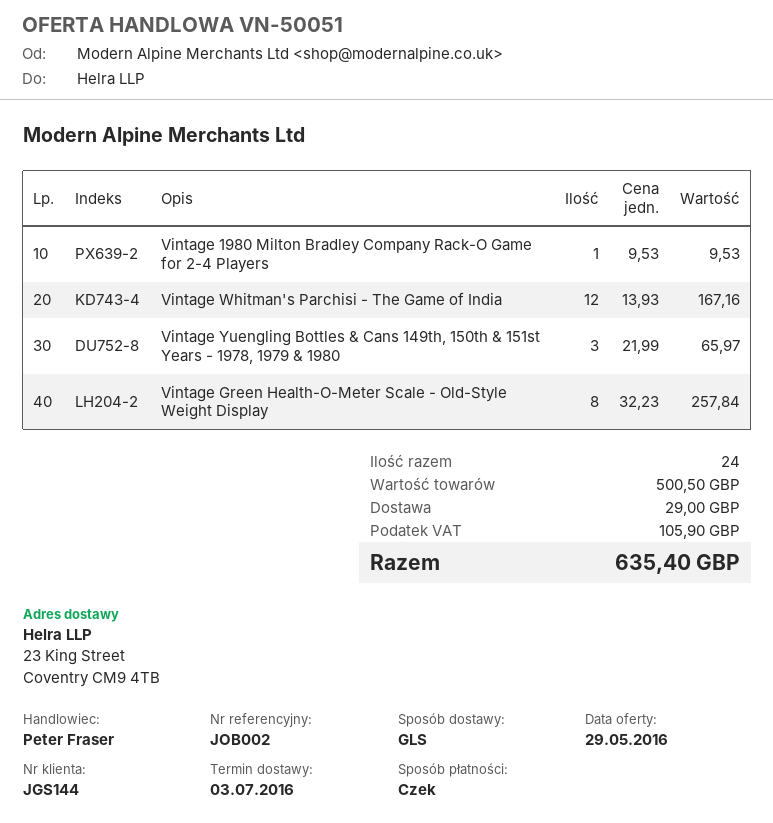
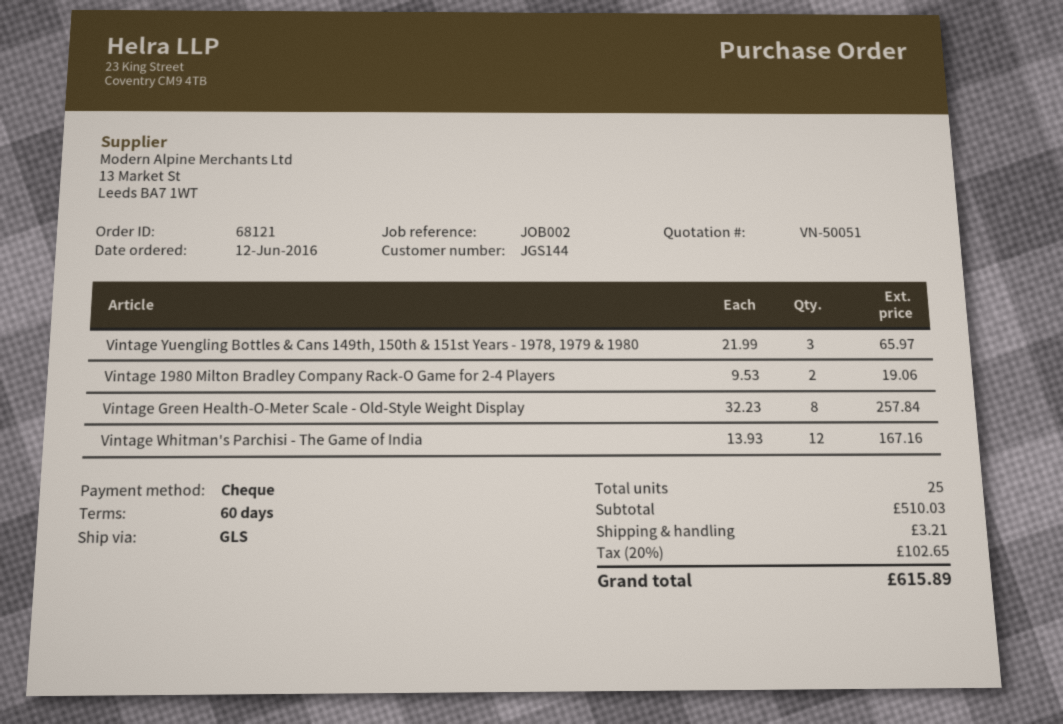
Vintage 1980 Milton Bradley Company Rack-O Game for 2-4 Players: 1 x 9.53 = 9.53 -> 2 x 9.53 = 19.06
total quantity: 24 -> 25
subtotal: 500.50 -> 510.03
shipping: 29.00 -> 3.21
tax: 105.90 -> 102.65
total: 635.40 -> 615.89

